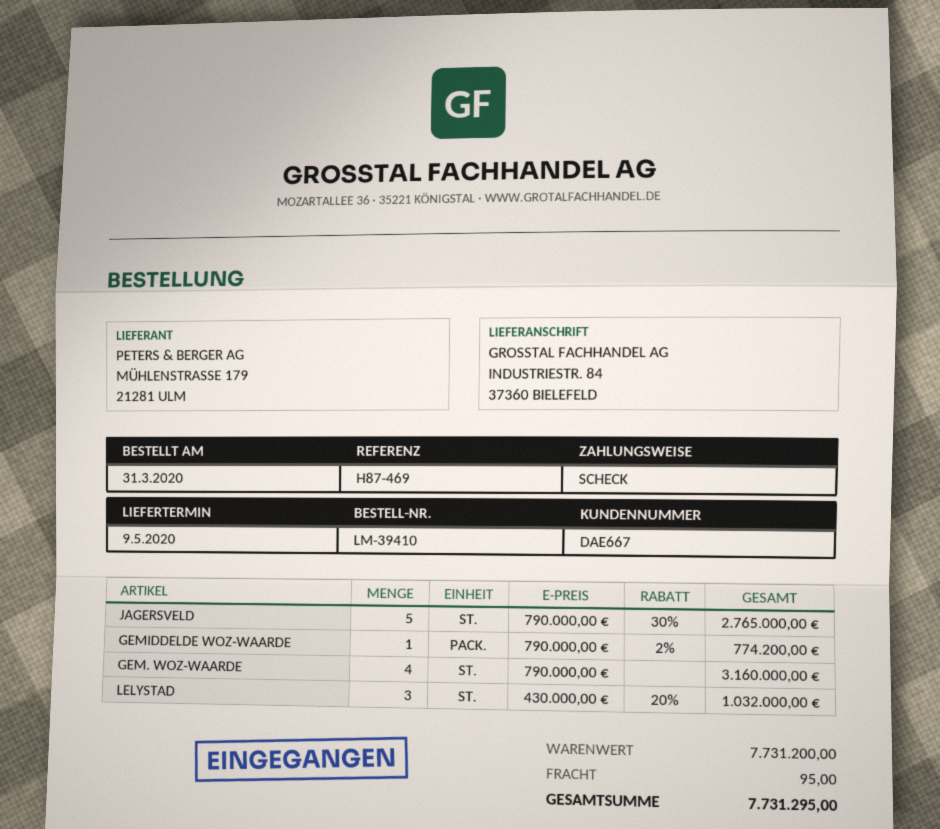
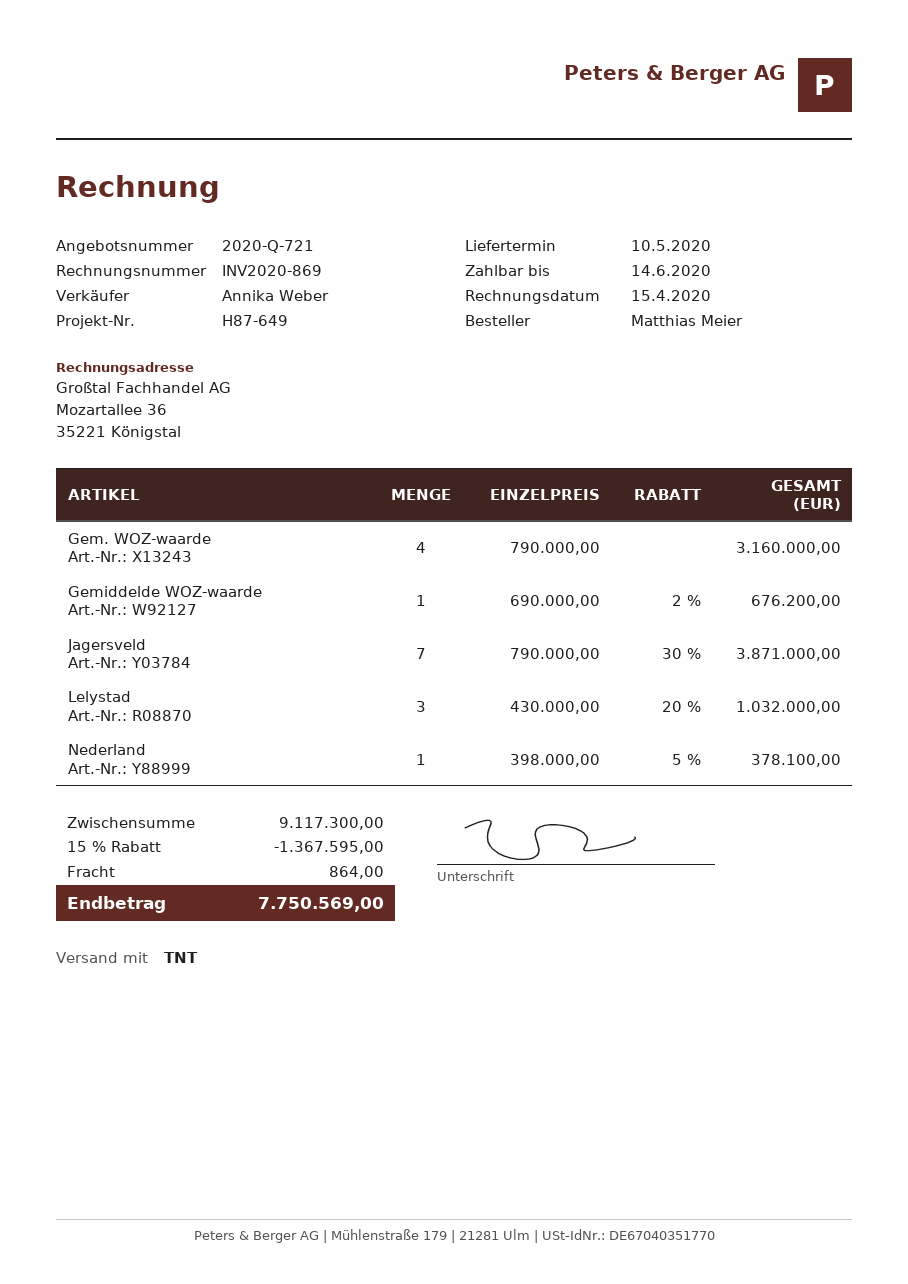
delivery date: 2020-05-09 -> 2020-05-10
reference: H87-469 -> H87-649
JAGERSVELD: 5 x 790000.00 - 30% = 2765000.00 -> 7 x 790000.00 - 30% = 3871000.00
GEMIDDELDE WOZ-WAARDE: 1 x 790000.00 - 2% = 774200.00 -> 1 x 690000.00 - 2% = 676200.00
Nederland: none -> 1 x 398000.00 - 5% = 378100.00
subtotal: 7731200.00 -> 9117300.00
discount: none -> 15% = 1367595.00
shipping: 95.00 -> 864.00
total: 7731295.00 -> 7750569.00

